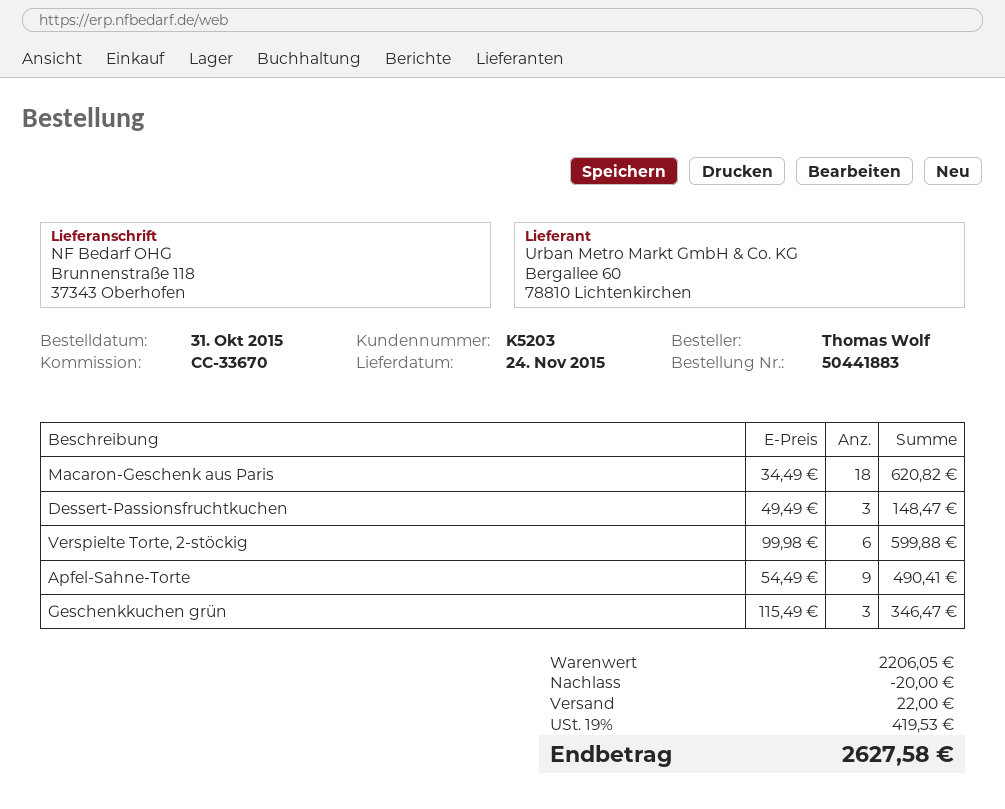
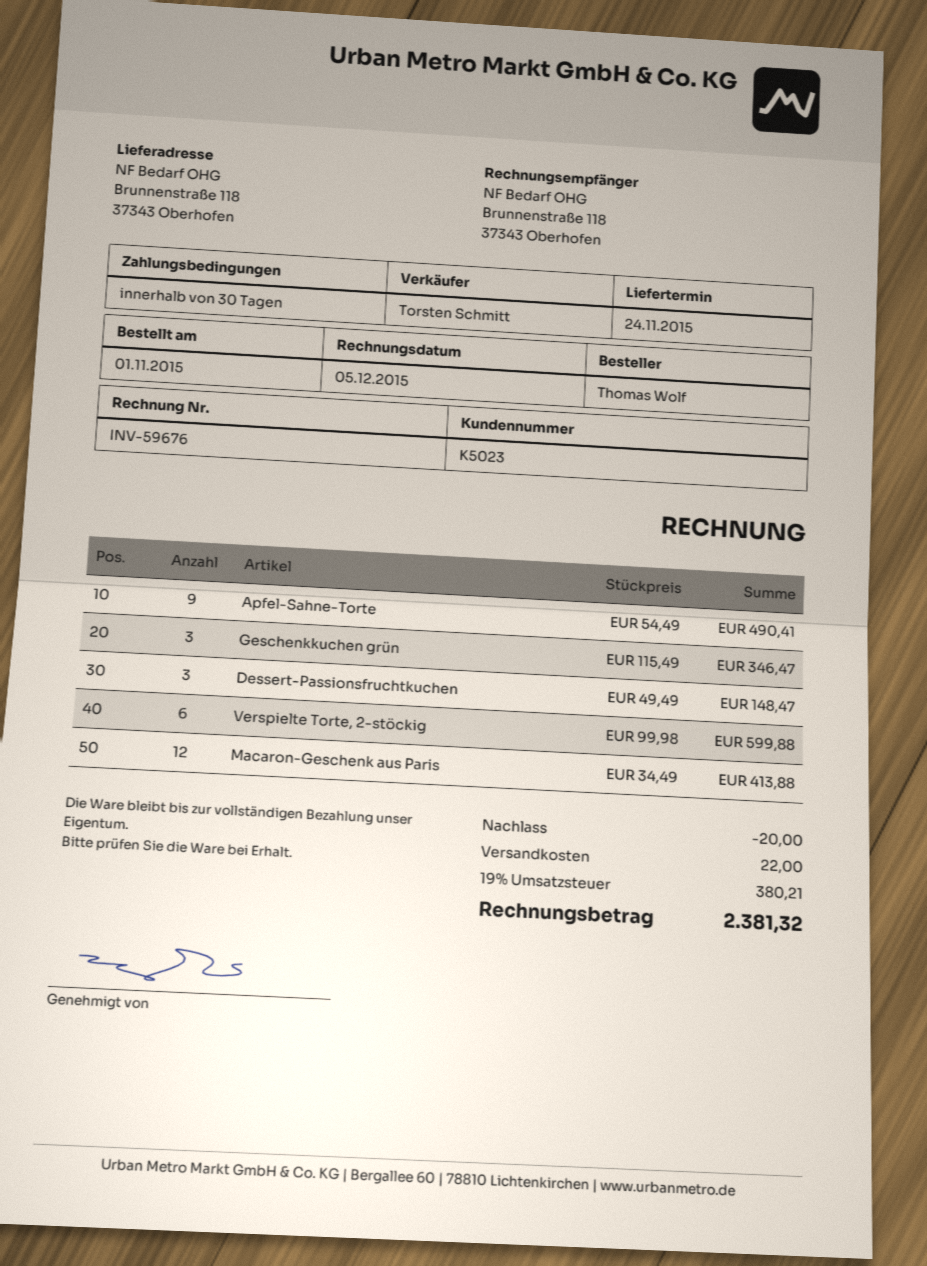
order date: 2015-10-31 -> 2015-11-01
customer number: K5203 -> K5023
Macaron-Geschenk aus Paris: 18 x 34.49 = 620.82 -> 12 x 34.49 = 413.88
tax: 19% = 419.53 -> 19% = 380.21
total: 2627.58 -> 2381.32

